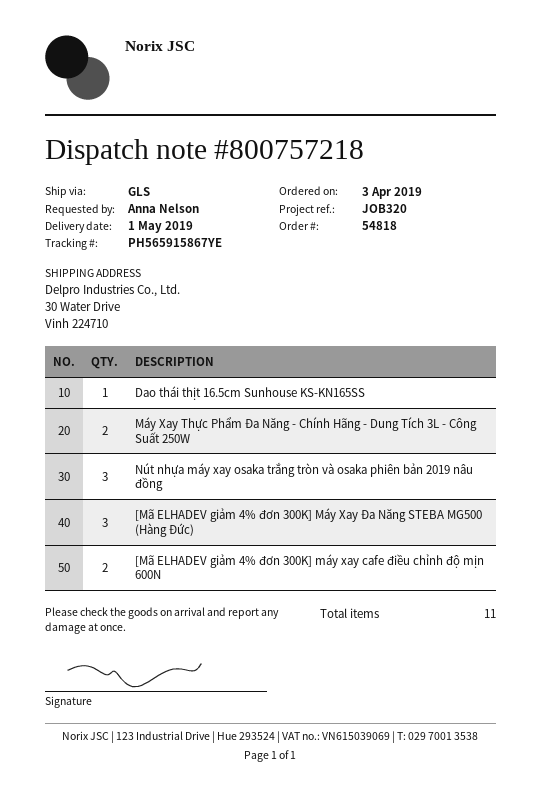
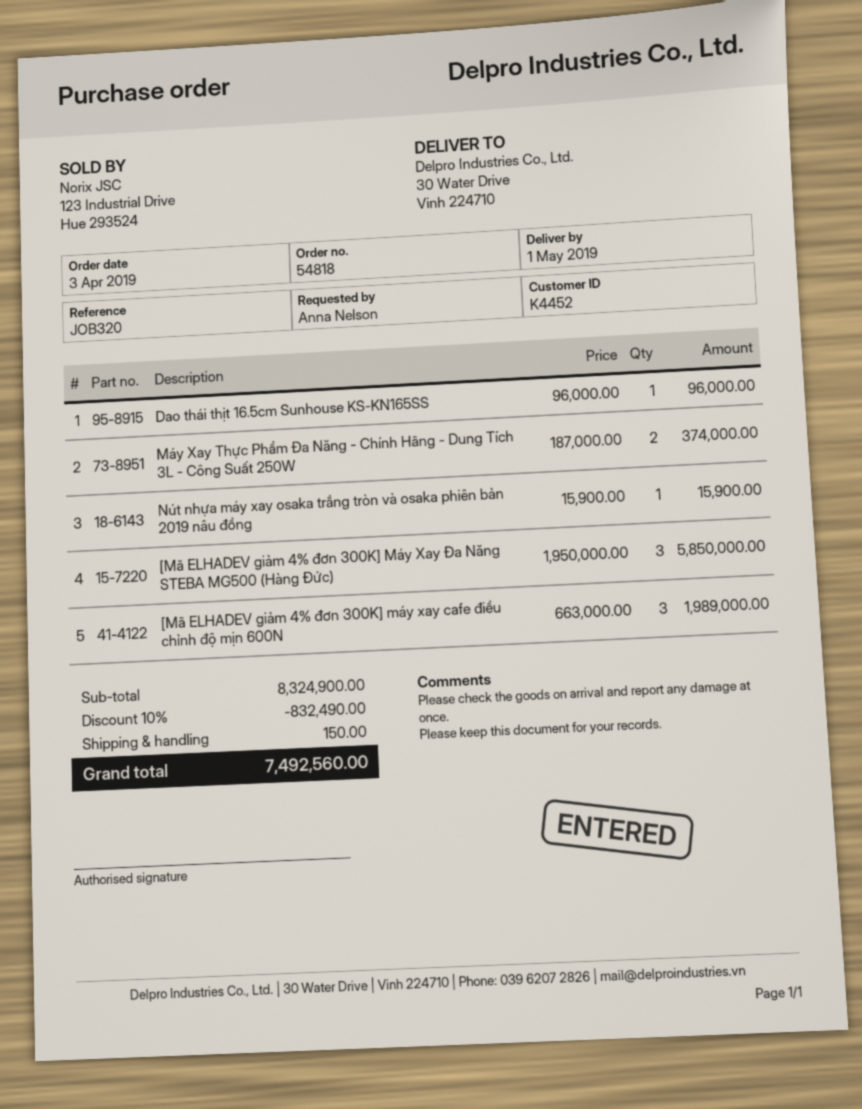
Nút nhựa máy xay osaka trắng tròn và osaka phiên bản 2019 nâu đồng: 3 -> 1
[Mã ELHADEV giảm 4% đơn 300K] máy xay cafe điều chỉnh độ mịn 600N: 2 -> 3

